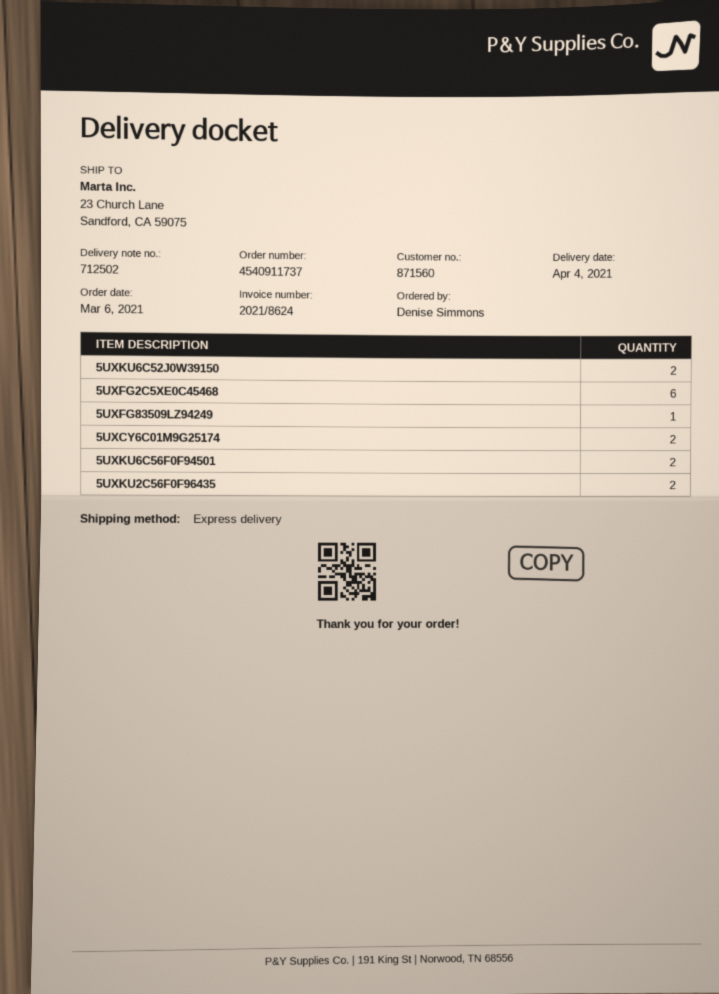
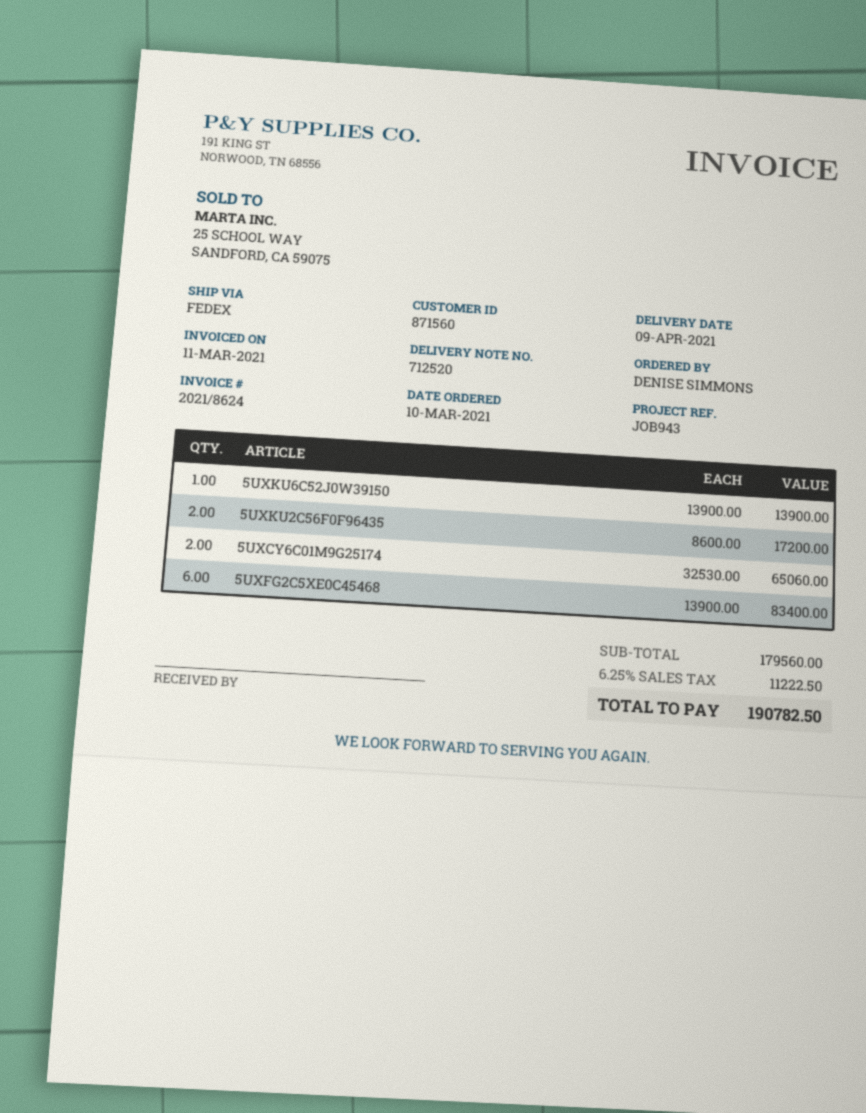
order date: 2021-03-06 -> 2021-03-10
delivery note number: 712502 -> 712520
delivery date: 2021-04-04 -> 2021-04-09
shipping method: express -> FedEx
5UXKU6C52J0W39150: 2 -> 1
5UXFG83509LZ94249: 1 -> none
5UXKU6C56F0F94501: 2 -> none

